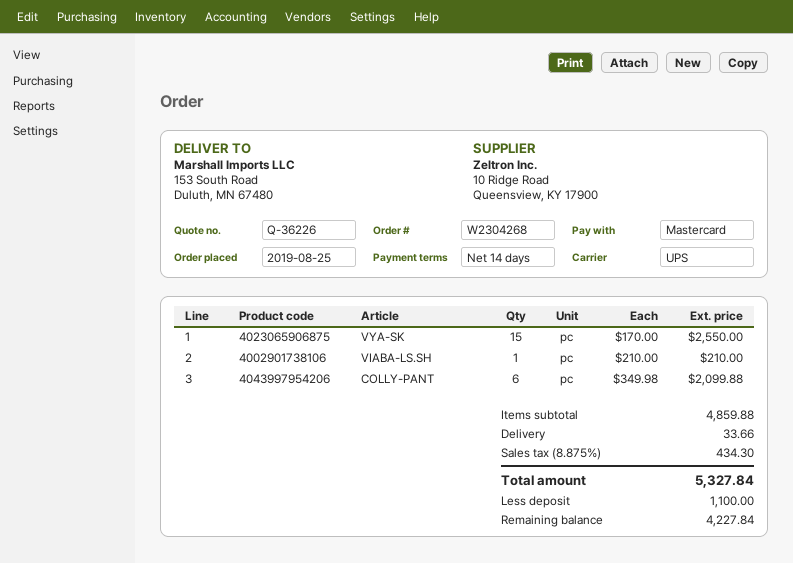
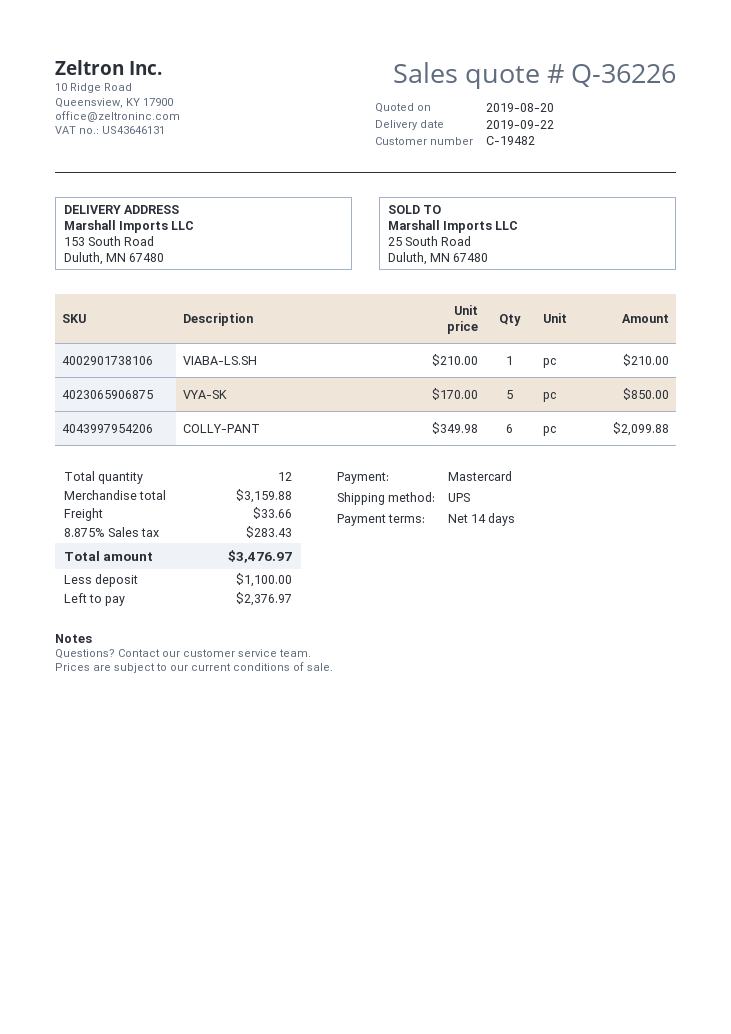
VYA-SK: 15 x 170.00 = 2550.00 -> 5 x 170.00 = 850.00
subtotal: 4859.88 -> 3159.88
tax: 8.875% = 434.30 -> 8.875% = 283.43
total: 5327.84 -> 3476.97
balance: 4227.84 -> 2376.97

